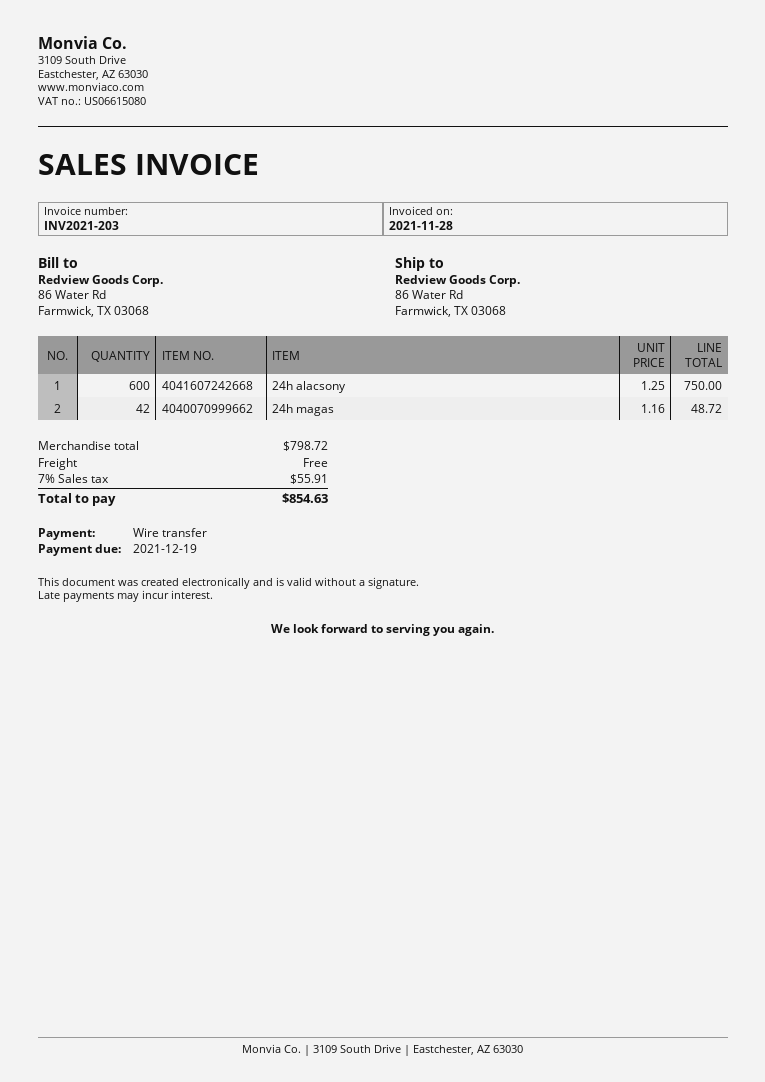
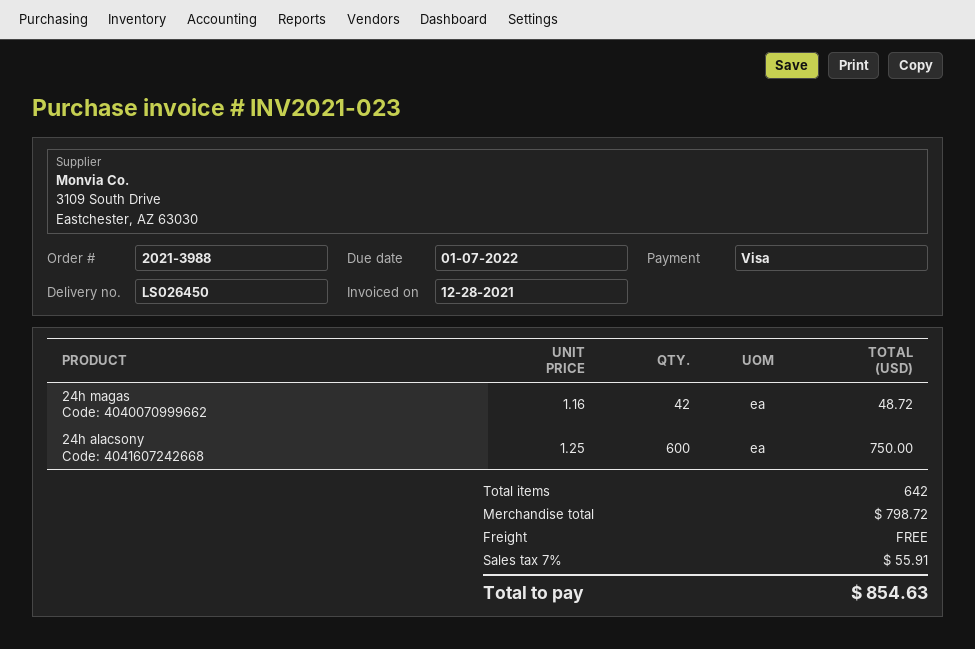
invoice number: INV2021-203 -> INV2021-023
invoice date: 2021-11-28 -> 2021-12-28
due date: 2021-12-19 -> 2022-01-07
payment method: bank transfer -> Visa

